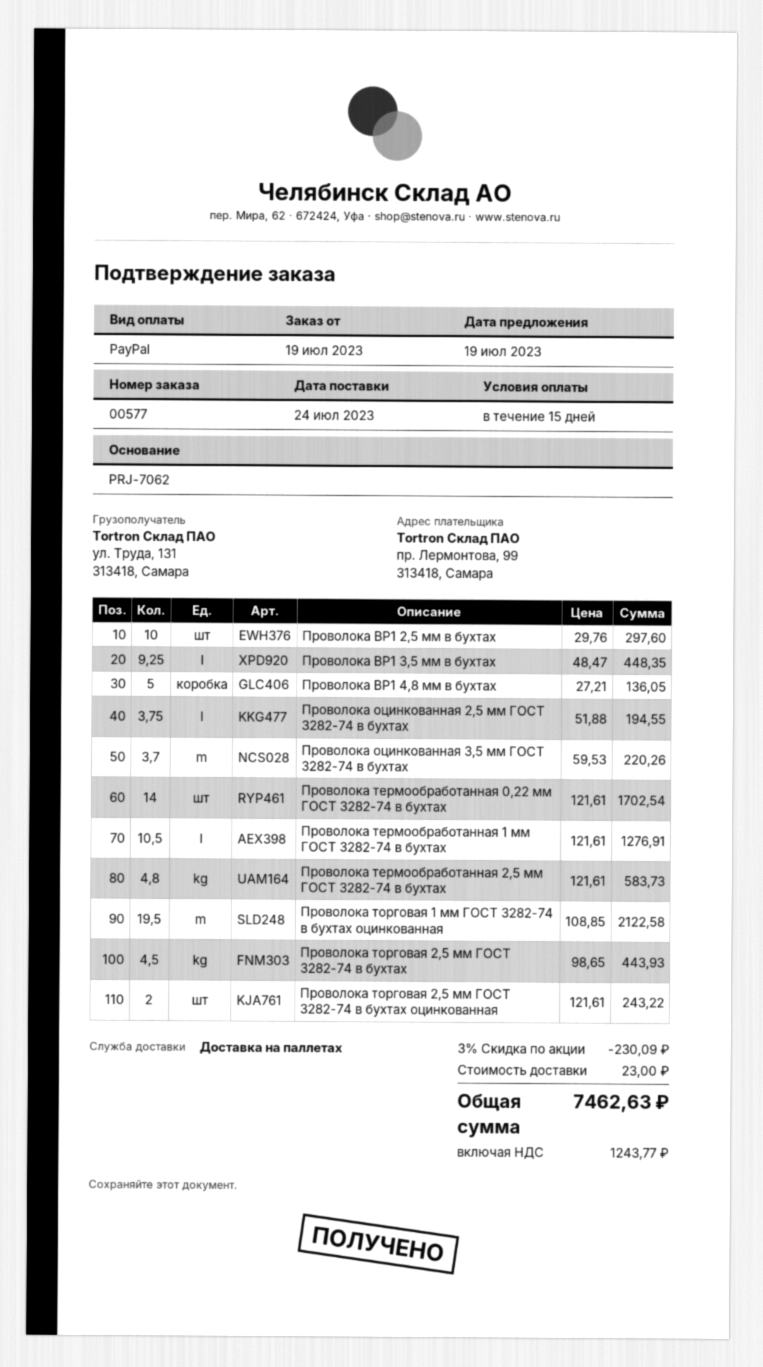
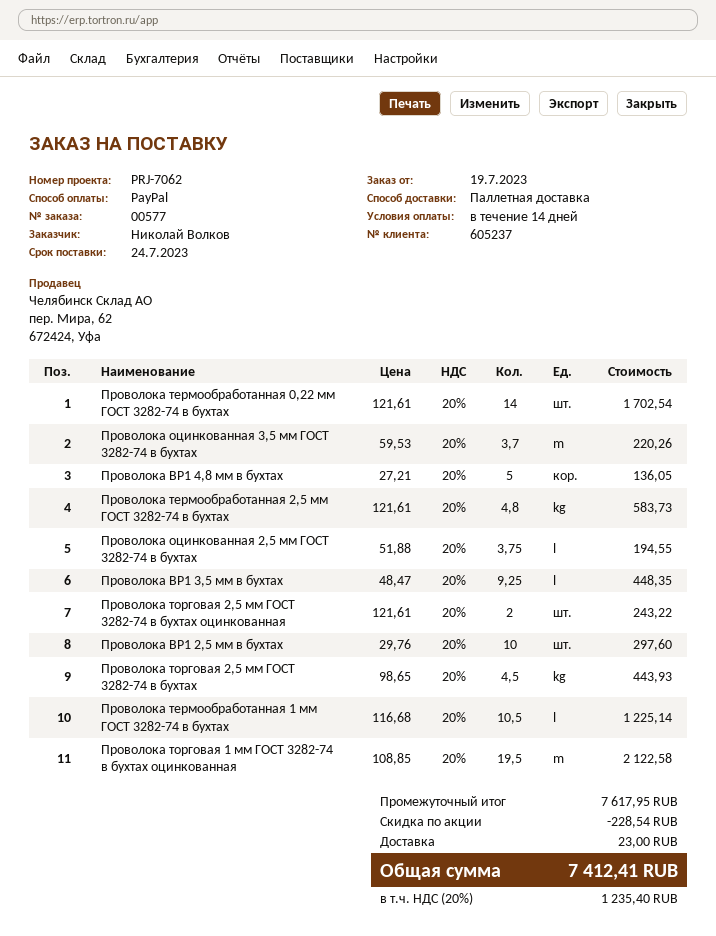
payment terms: 15 days -> 14 days
Проволока термообработанная 1 мм ГОСТ 3282-74 в бухтах: 10.5 x 121.61 = 1276.91 -> 10.5 x 116.68 = 1225.14
discount: 230.09 -> 228.54
tax: 1243.77 -> 1235.40
total: 7462.63 -> 7412.41

